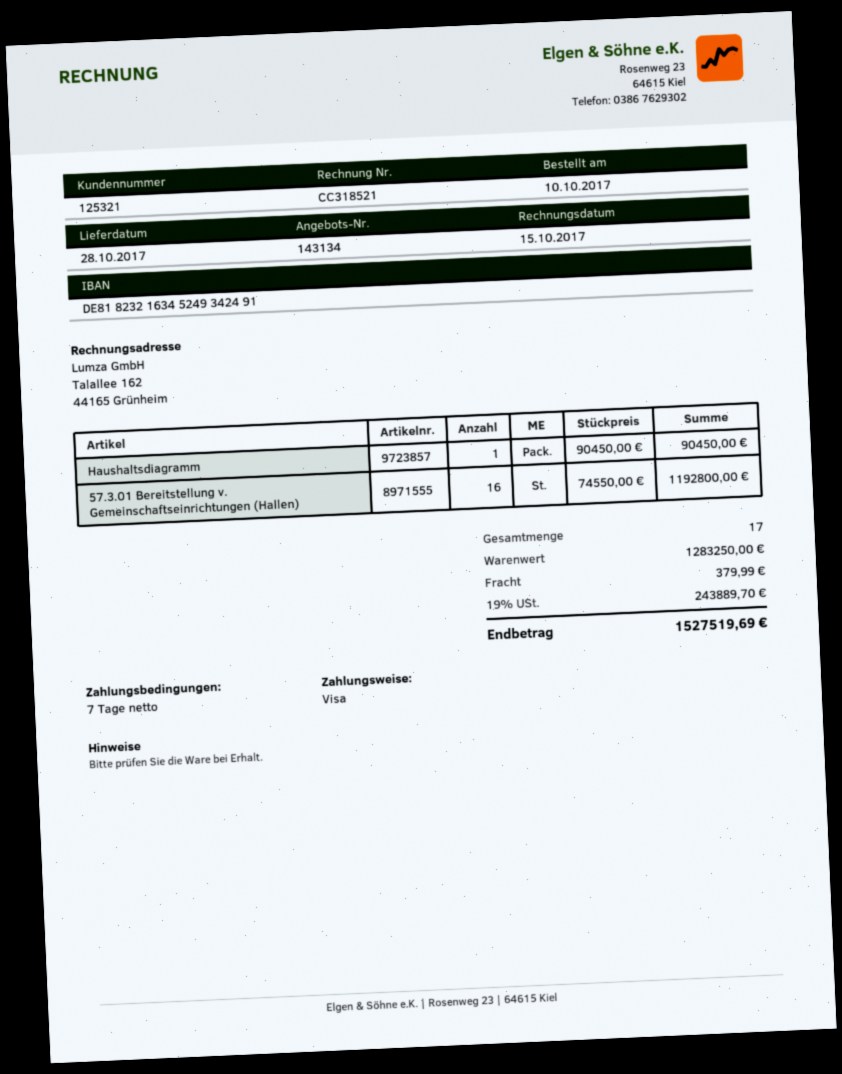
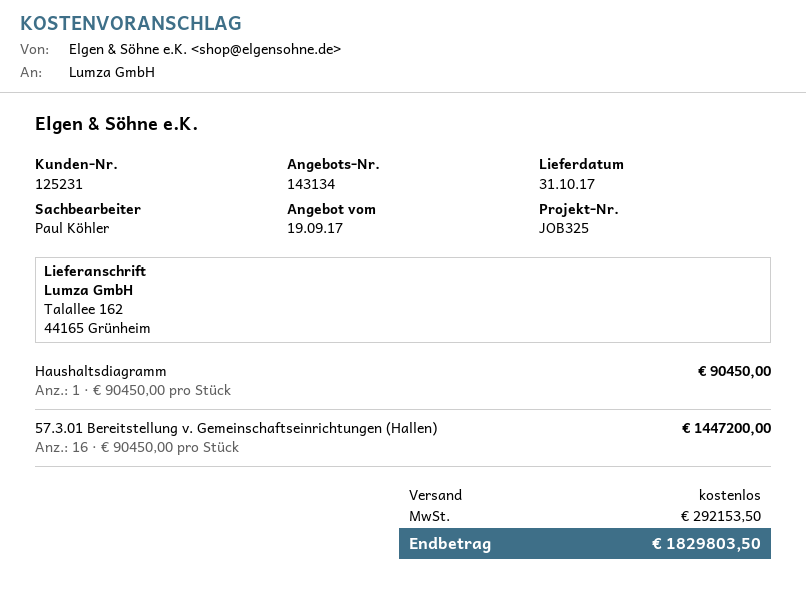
delivery date: 2017-10-28 -> 2017-10-31
customer number: 125321 -> 125231
57.3.01 Bereitstellung v. Gemeinschaftseinrichtungen (Hallen): 16 x 74550.00 = 1192800.00 -> 16 x 90450.00 = 1447200.00
shipping: 379.99 -> 0.00
tax: 243889.70 -> 292153.50
total: 1527519.69 -> 1829803.50

